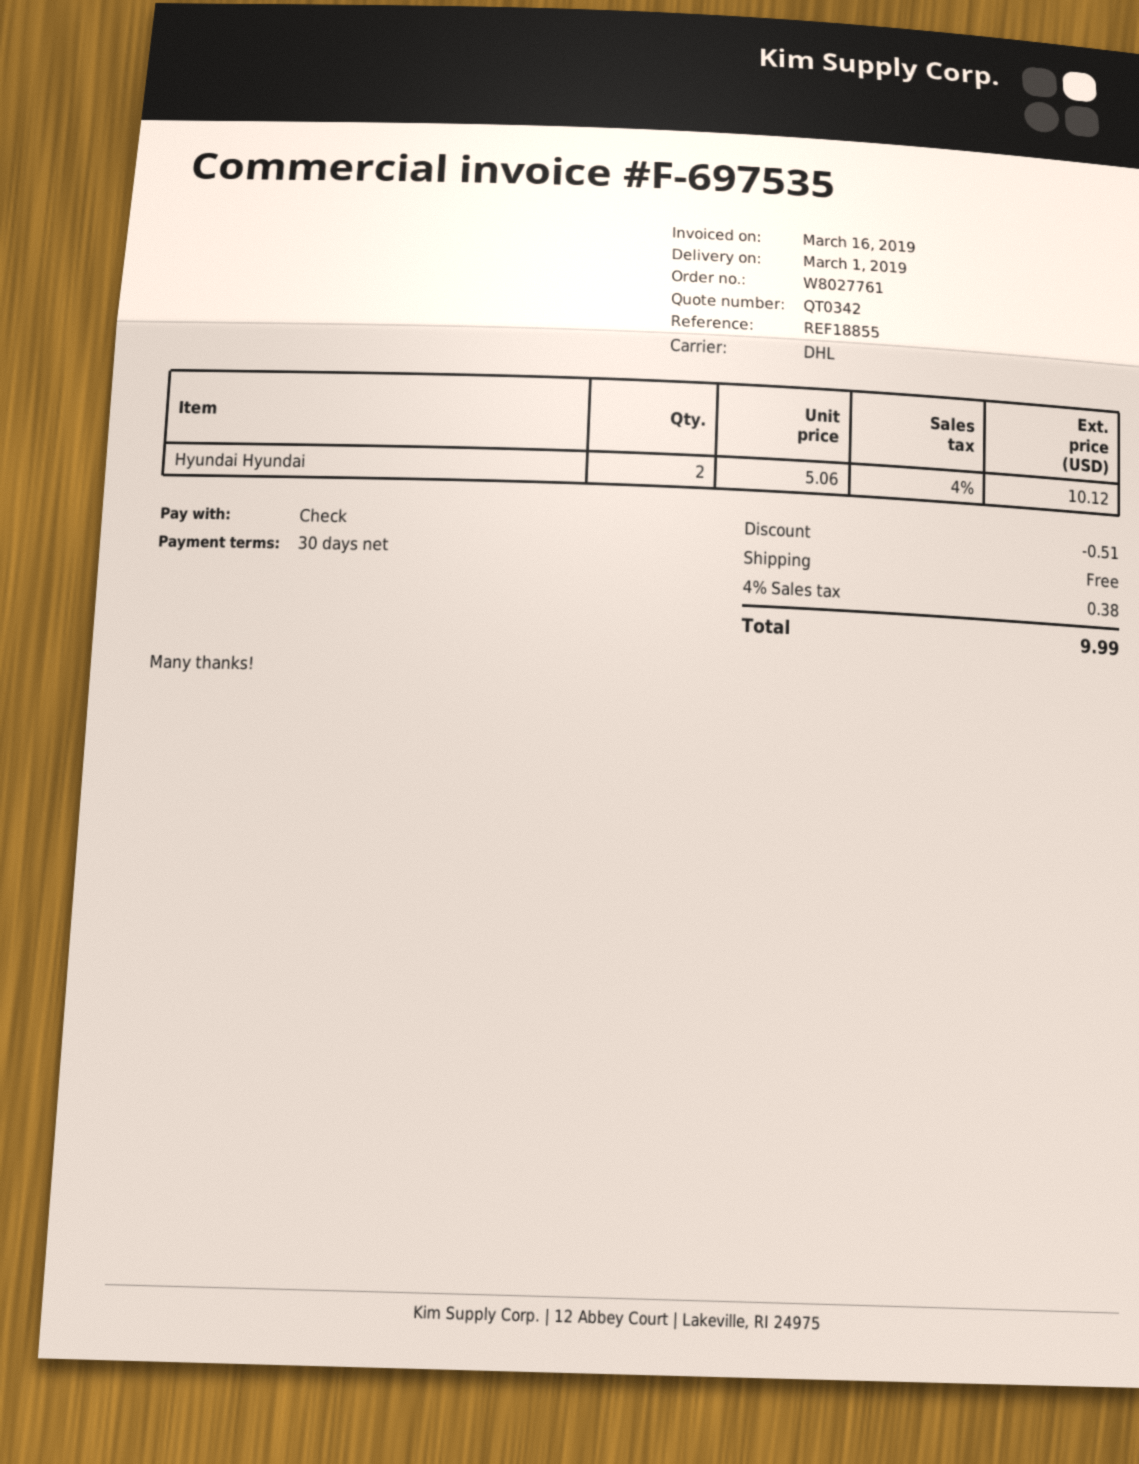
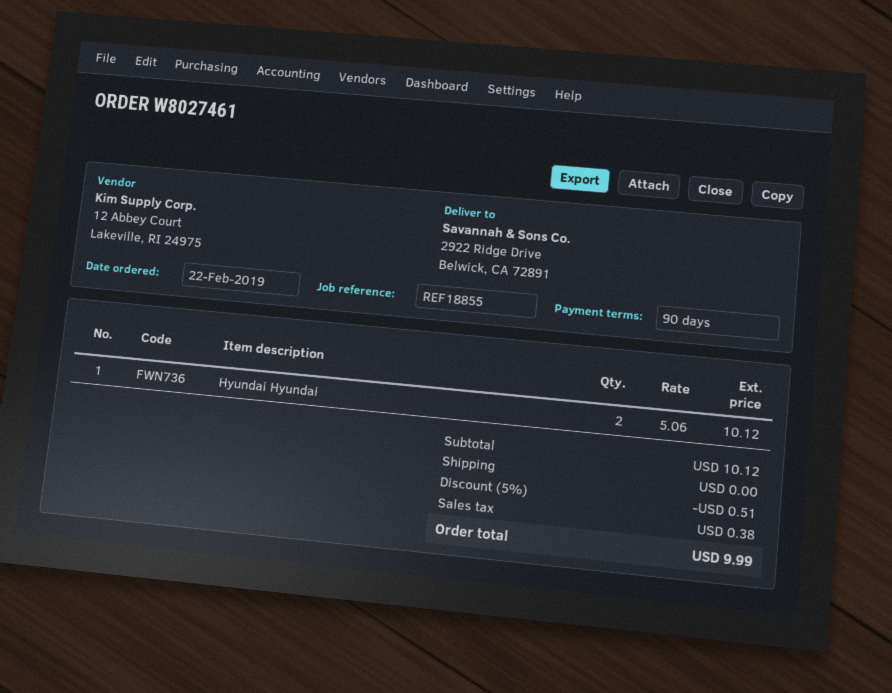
order number: W8027761 -> W8027461
payment terms: 30 days -> 90 days

